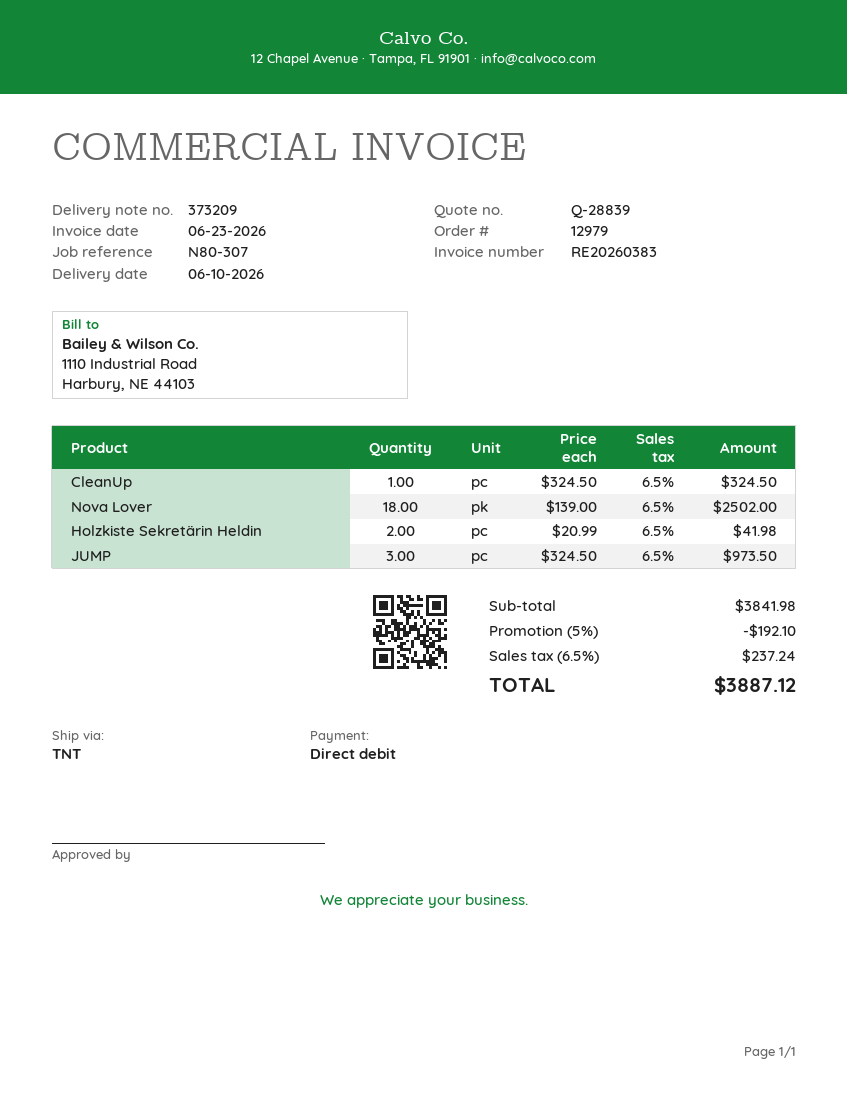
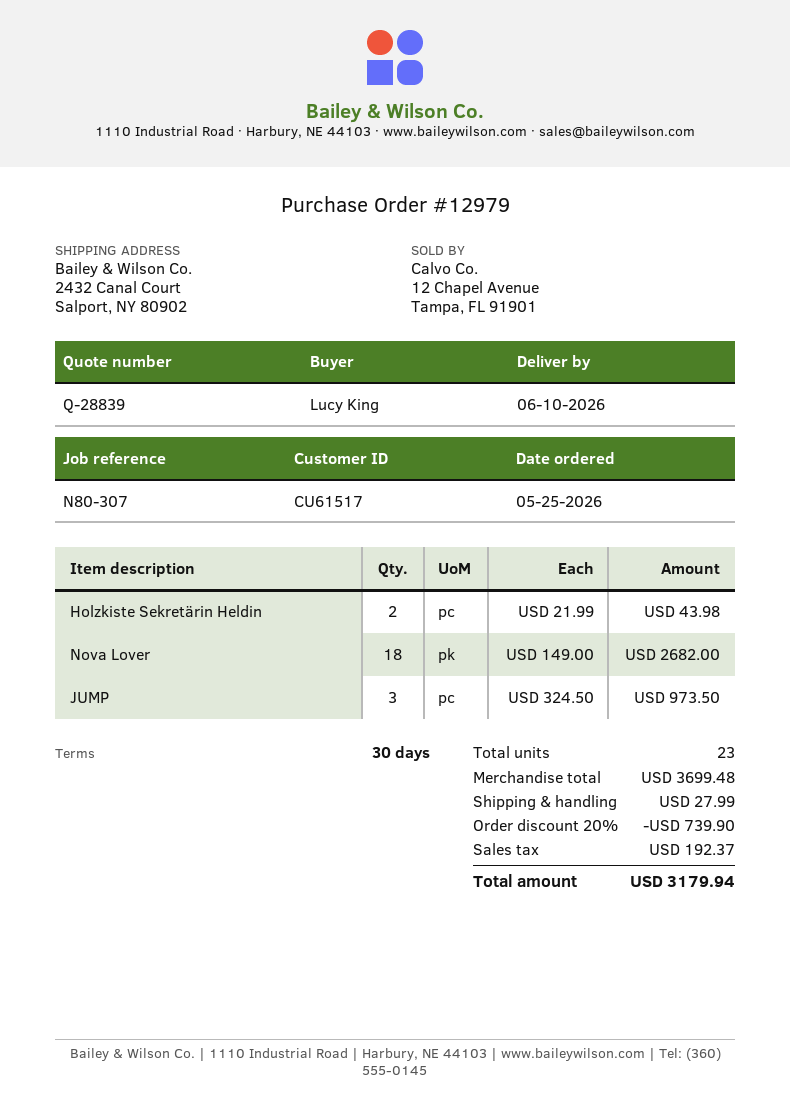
CleanUp: 1 x 324.50 = 324.50 -> none
Nova Lover: 18 x 139.00 = 2502.00 -> 18 x 149.00 = 2682.00
Holzkiste Sekretärin Heldin: 2 x 20.99 = 41.98 -> 2 x 21.99 = 43.98
subtotal: 3841.98 -> 3699.48
discount: 5% = 192.10 -> 20% = 739.90
shipping: none -> 27.99
tax: 237.24 -> 192.37
total: 3887.12 -> 3179.94

